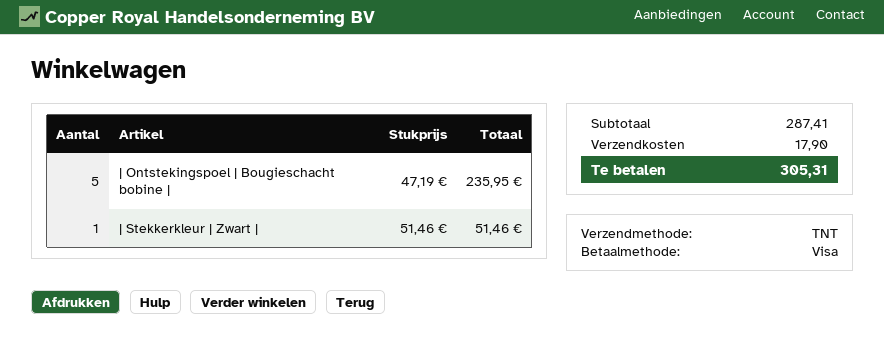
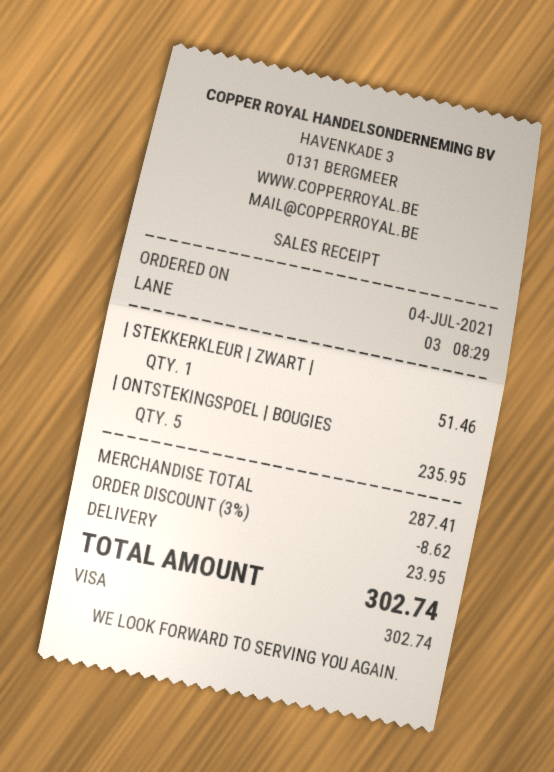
discount: none -> 3% = 8.62
shipping: 17.90 -> 23.95
total: 305.31 -> 302.74

